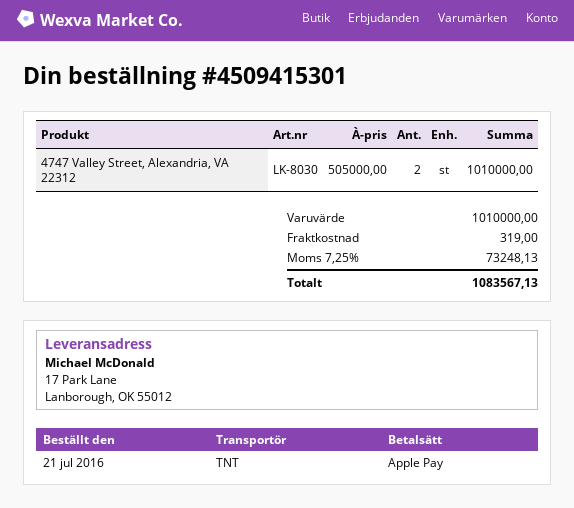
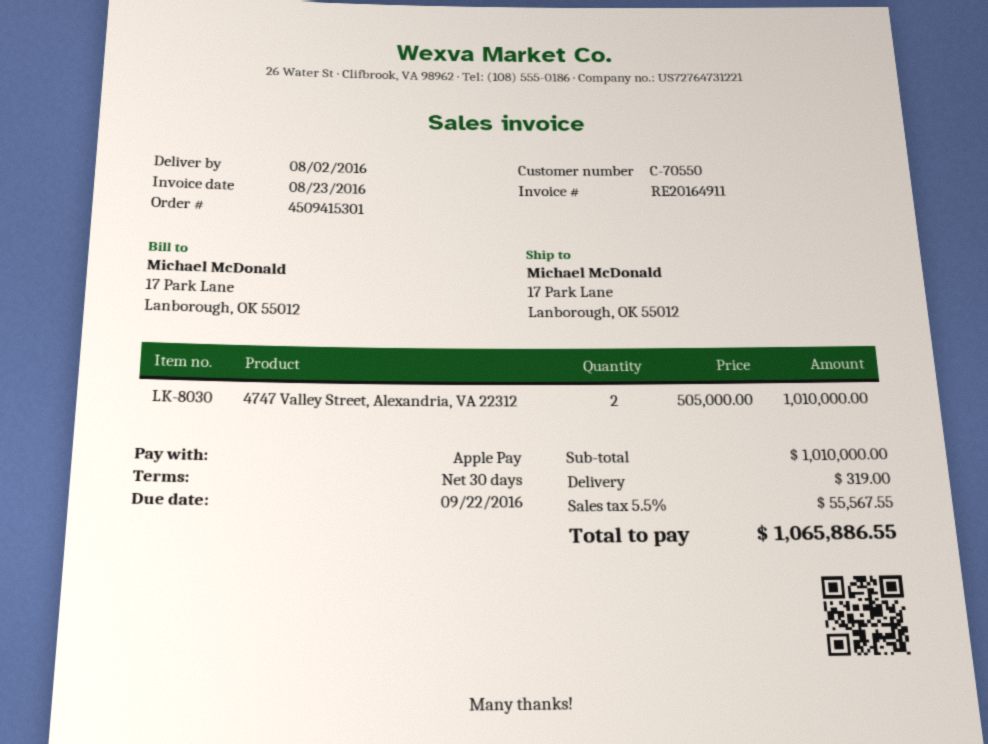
tax: 7.25% = 73248.13 -> 5.5% = 55567.55
total: 1083567.13 -> 1065886.55

